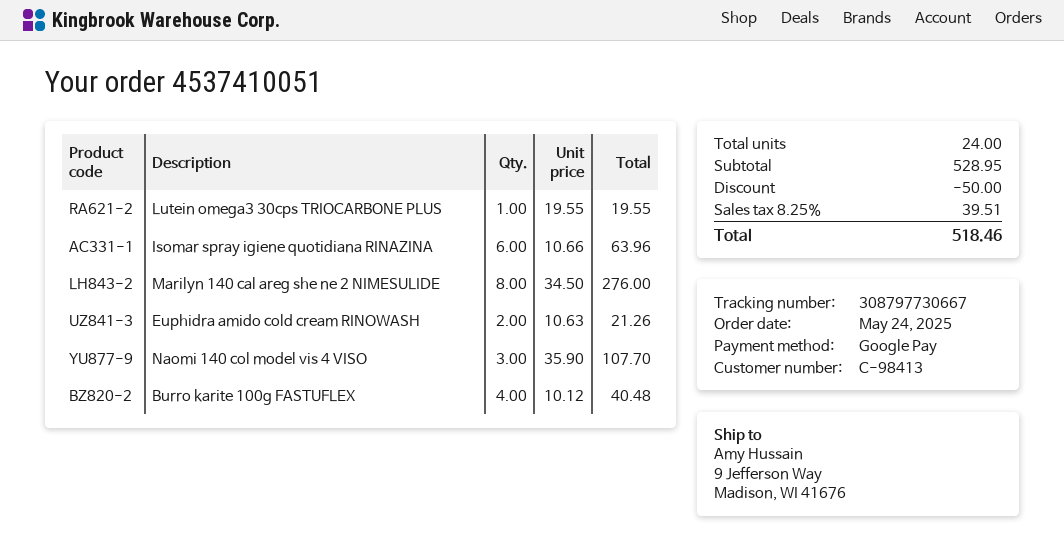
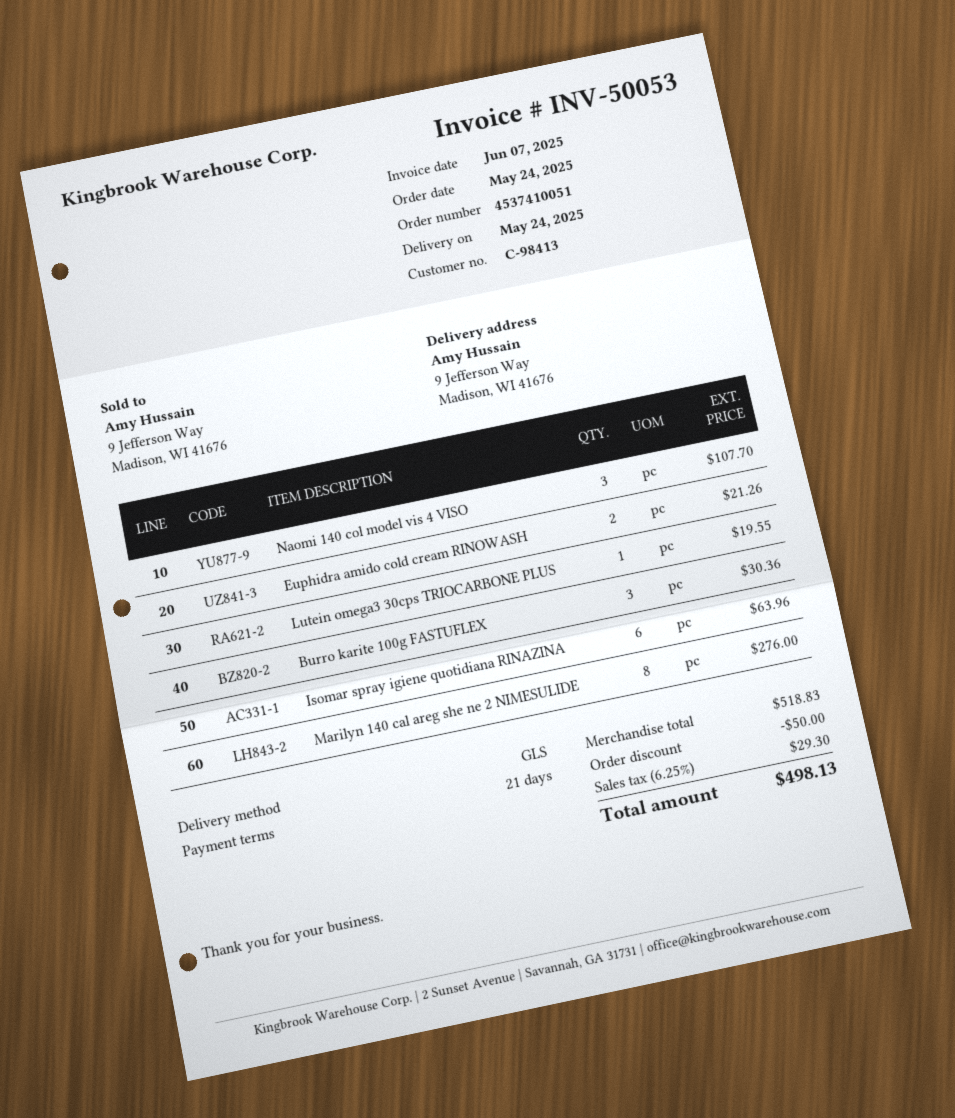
Burro karite 100g FASTUFLEX: 4 for 40.48 -> 3 for 30.36
subtotal: 528.95 -> 518.83
tax: 8.25% = 39.51 -> 6.25% = 29.30
total: 518.46 -> 498.13

